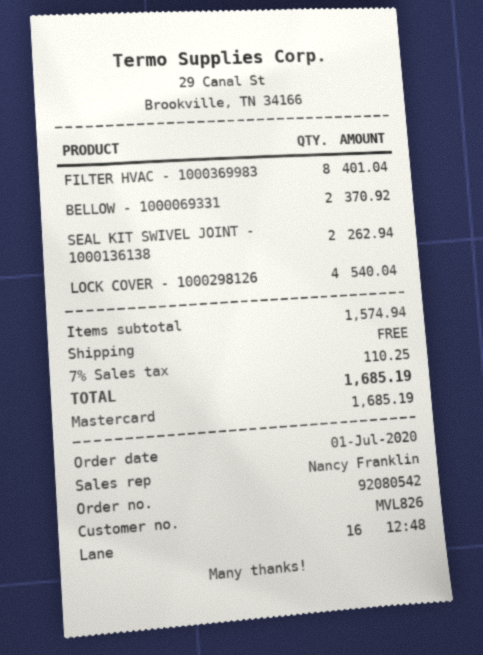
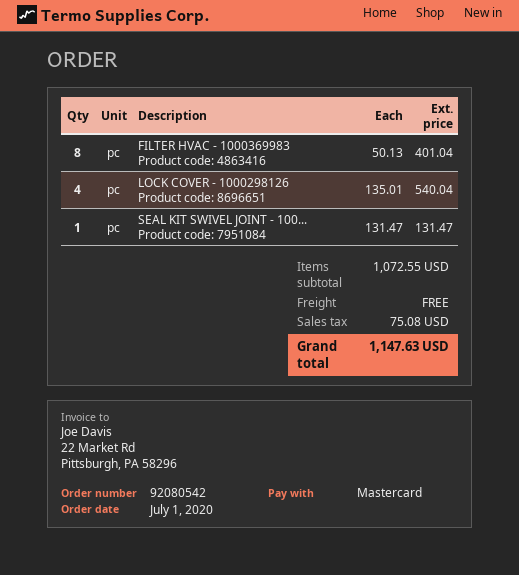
BELLOW - 1000069331: 2 for 370.92 -> none
SEAL KIT SWIVEL JOINT - 1000136138: 2 for 262.94 -> 1 for 131.47
subtotal: 1574.94 -> 1072.55
tax: 110.25 -> 75.08
total: 1685.19 -> 1147.63

